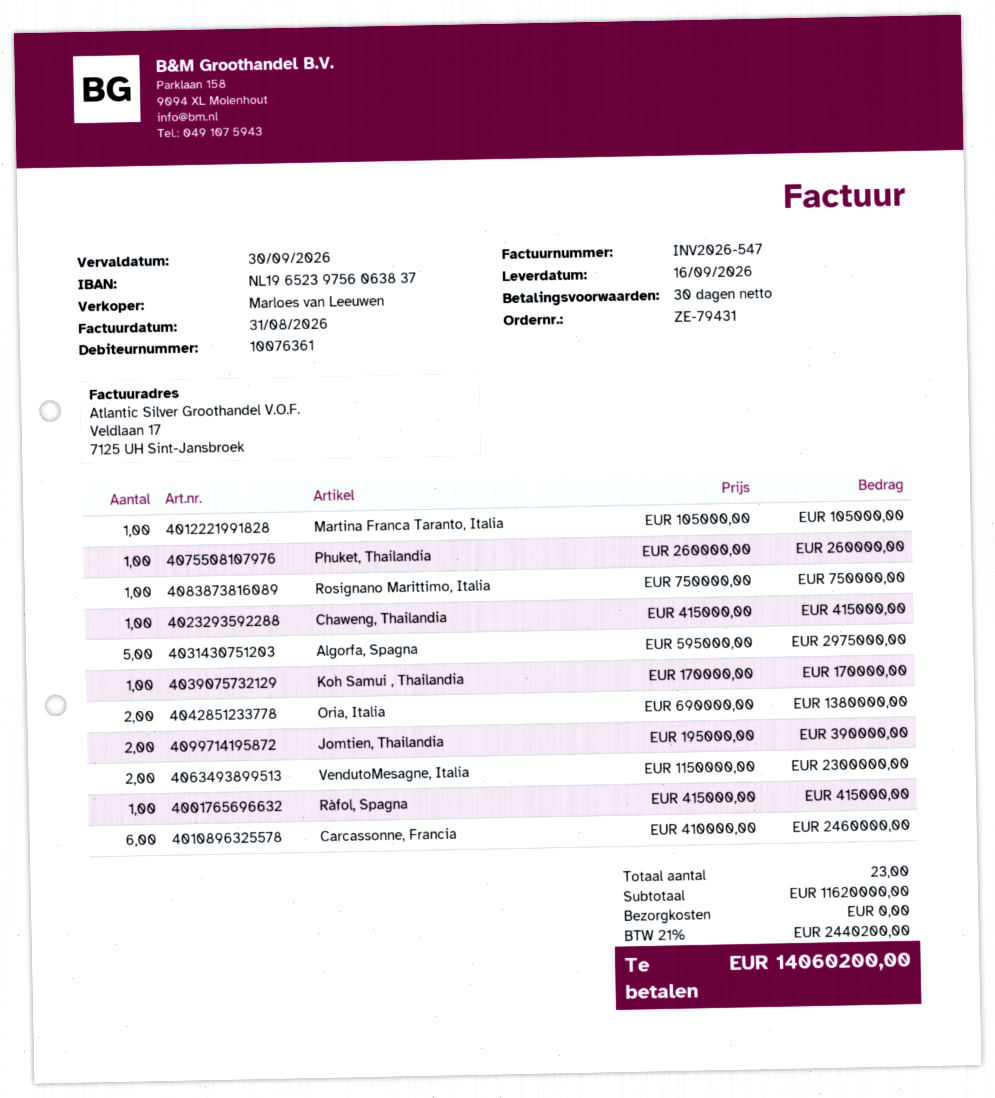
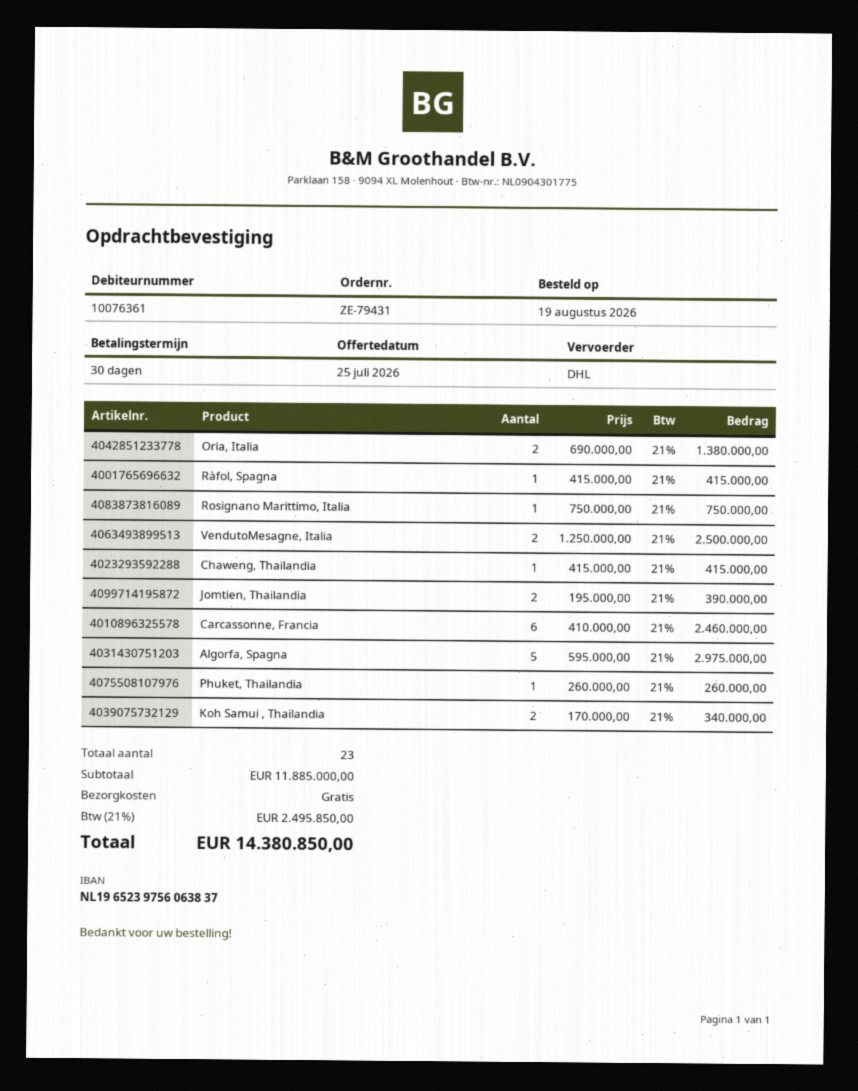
Martina Franca Taranto, Italia: 1 x 105000.00 = 105000.00 -> none
Koh Samui , Thailandia: 1 x 170000.00 = 170000.00 -> 2 x 170000.00 = 340000.00
VendutoMesagne, Italia: 2 x 1150000.00 = 2300000.00 -> 2 x 1250000.00 = 2500000.00
subtotal: 11620000.00 -> 11885000.00
tax: 21% = 2440200.00 -> 21% = 2495850.00
total: 14060200.00 -> 14380850.00

